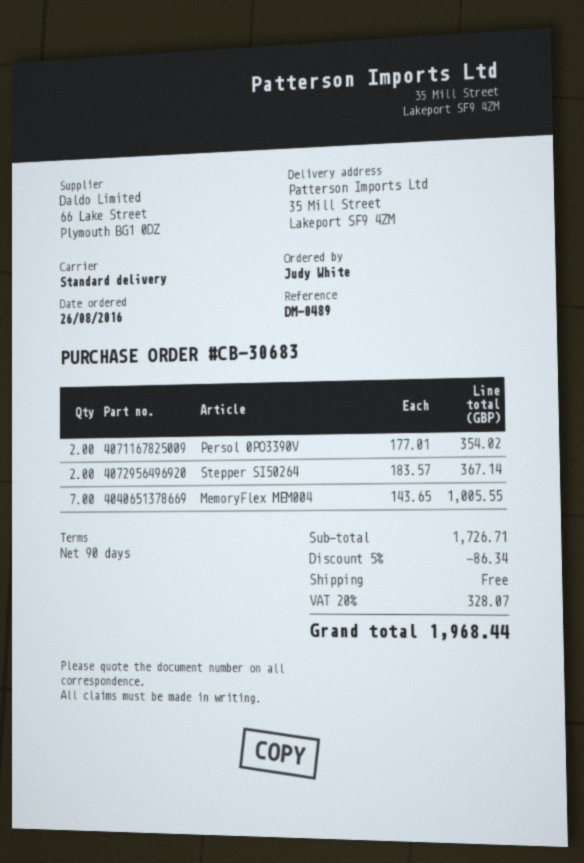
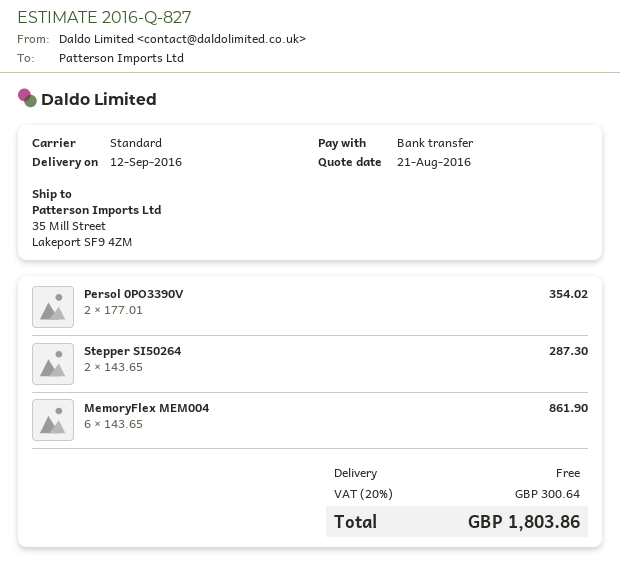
Stepper SI50264: 2 x 183.57 = 367.14 -> 2 x 143.65 = 287.30
MemoryFlex MEM004: 7 x 143.65 = 1005.55 -> 6 x 143.65 = 861.90
discount: 5% = 86.34 -> none
tax: 20% = 328.07 -> 20% = 300.64
total: 1968.44 -> 1803.86

